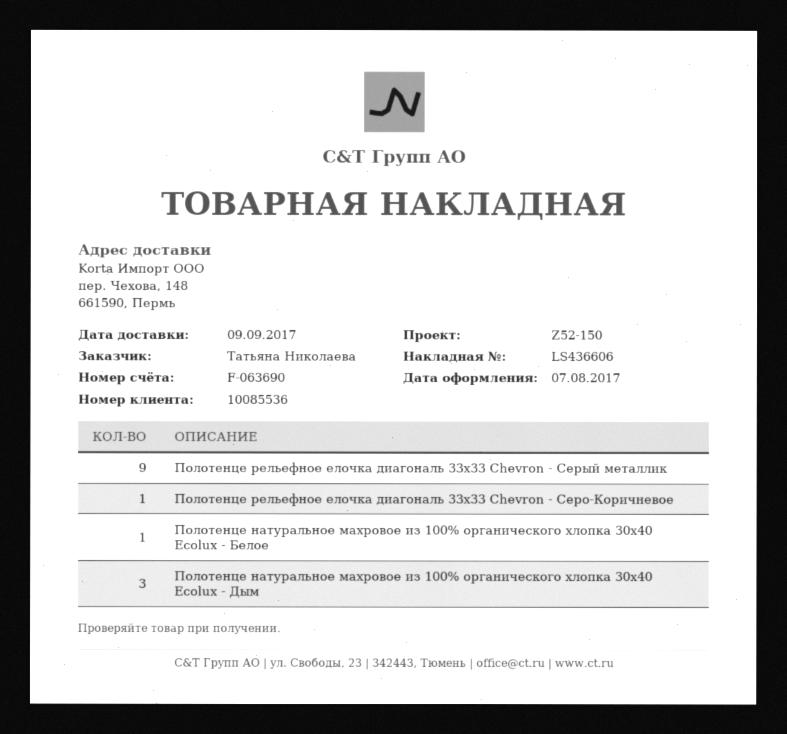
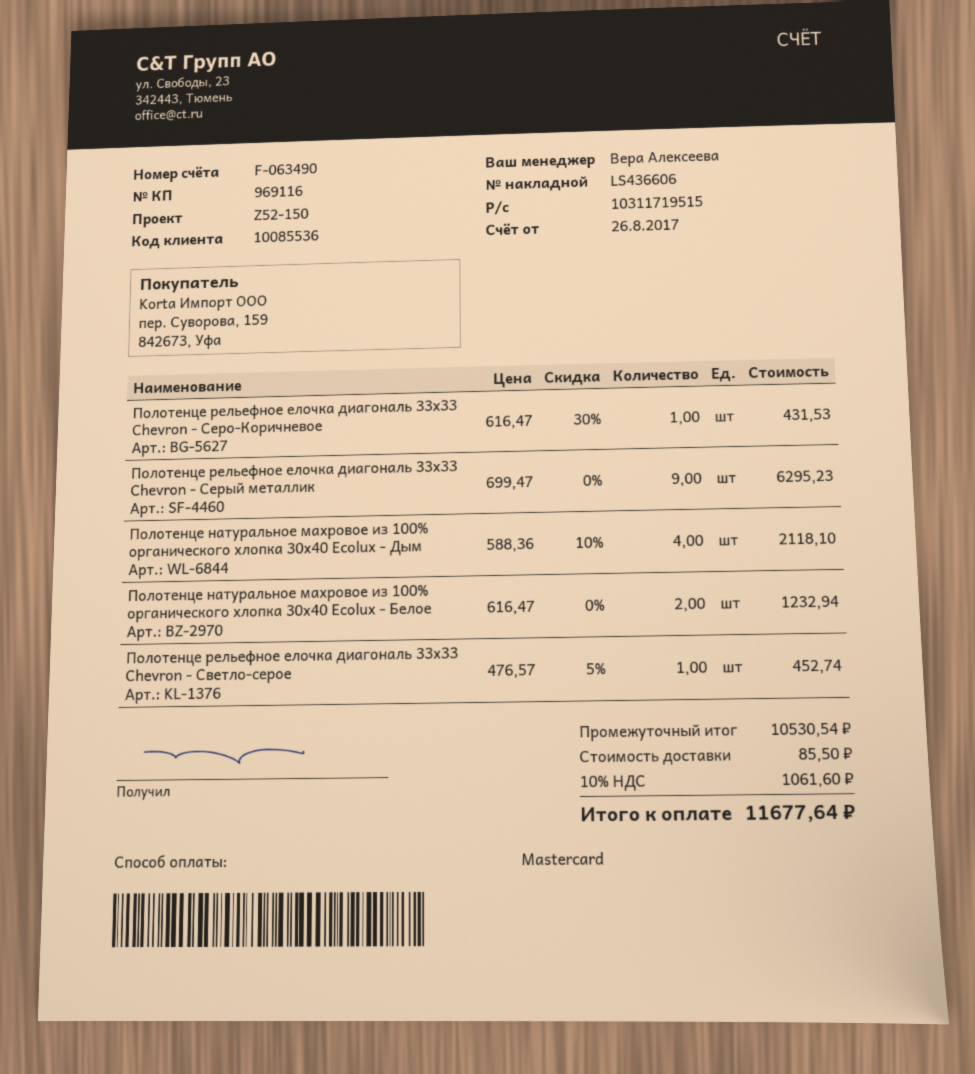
invoice number: F-063690 -> F-063490
Полотенце натуральное махровое из 100% органического хлопка 30х40 Ecolux - Белое: 1 -> 2
Полотенце натуральное махровое из 100% органического хлопка 30х40 Ecolux - Дым: 3 -> 4
Полотенце рельефное елочка диагональ 33х33 Chevron - Светло-серое: none -> 1

